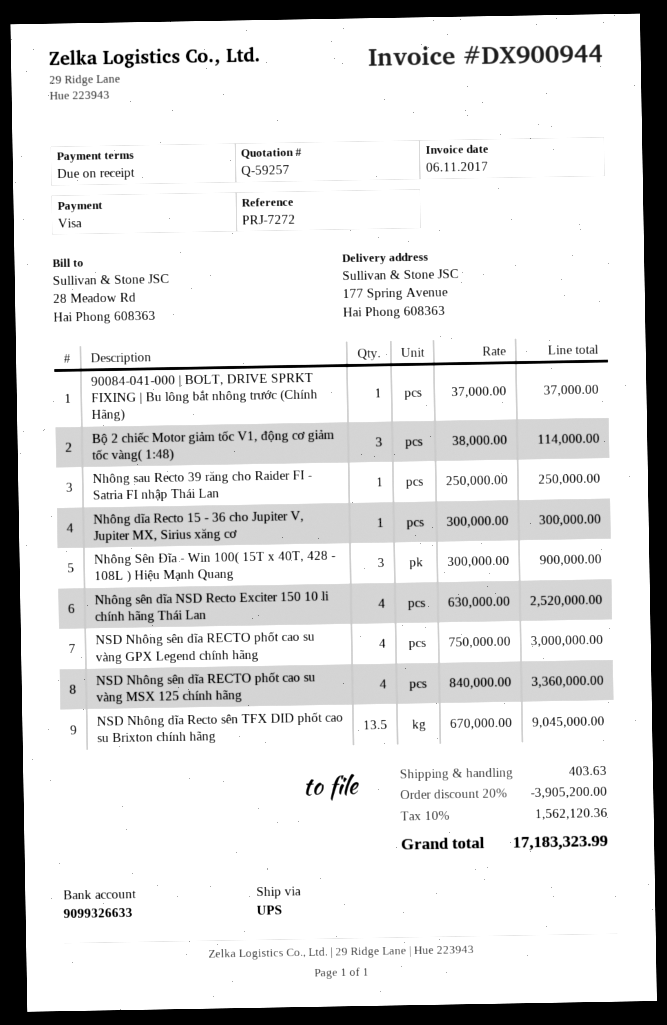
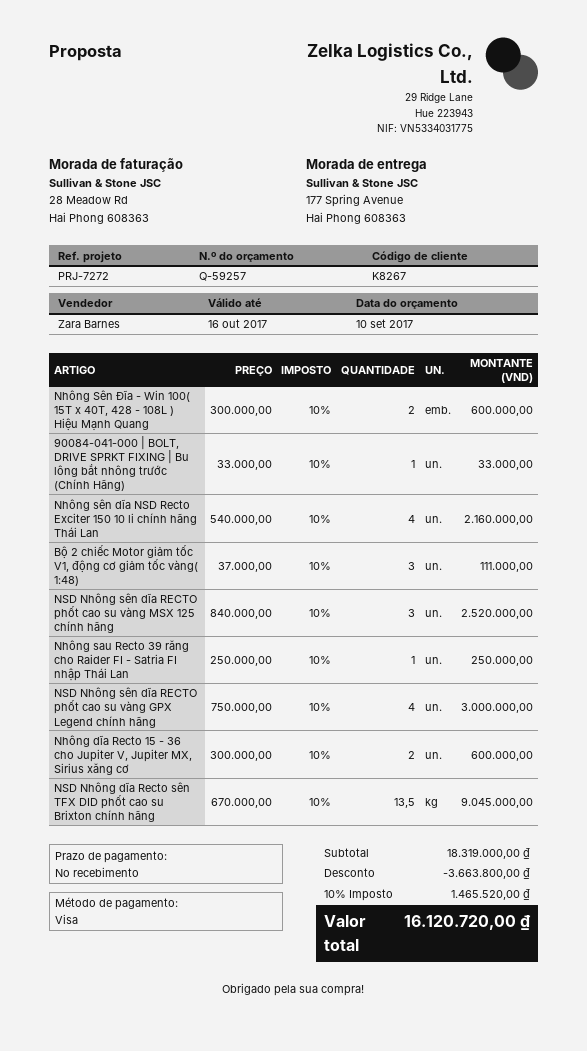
90084-041-000 | BOLT, DRIVE SPRKT FIXING | Bu lông bắt nhông trước (Chính Hãng): 1 x 37000.00 = 37000.00 -> 1 x 33000.00 = 33000.00
Bộ 2 chiếc Motor giảm tốc V1, động cơ giảm tốc vàng( 1:48): 3 x 38000.00 = 114000.00 -> 3 x 37000.00 = 111000.00
Nhông dĩa Recto 15 - 36 cho Jupiter V, Jupiter MX, Sirius xăng cơ: 1 x 300000.00 = 300000.00 -> 2 x 300000.00 = 600000.00
Nhông Sên Đĩa - Win 100( 15T x 40T, 428 - 108L ) Hiệu Mạnh Quang: 3 x 300000.00 = 900000.00 -> 2 x 300000.00 = 600000.00
Nhông sên dĩa NSD Recto Exciter 150 10 li chính hãng Thái Lan: 4 x 630000.00 = 2520000.00 -> 4 x 540000.00 = 2160000.00
NSD Nhông sên dĩa RECTO phốt cao su vàng MSX 125 chính hãng: 4 x 840000.00 = 3360000.00 -> 3 x 840000.00 = 2520000.00
discount: 3905200.00 -> 3663800.00
shipping: 403.63 -> none
tax: 10% = 1562120.36 -> 10% = 1465520.00
total: 17183323.99 -> 16120720.00

